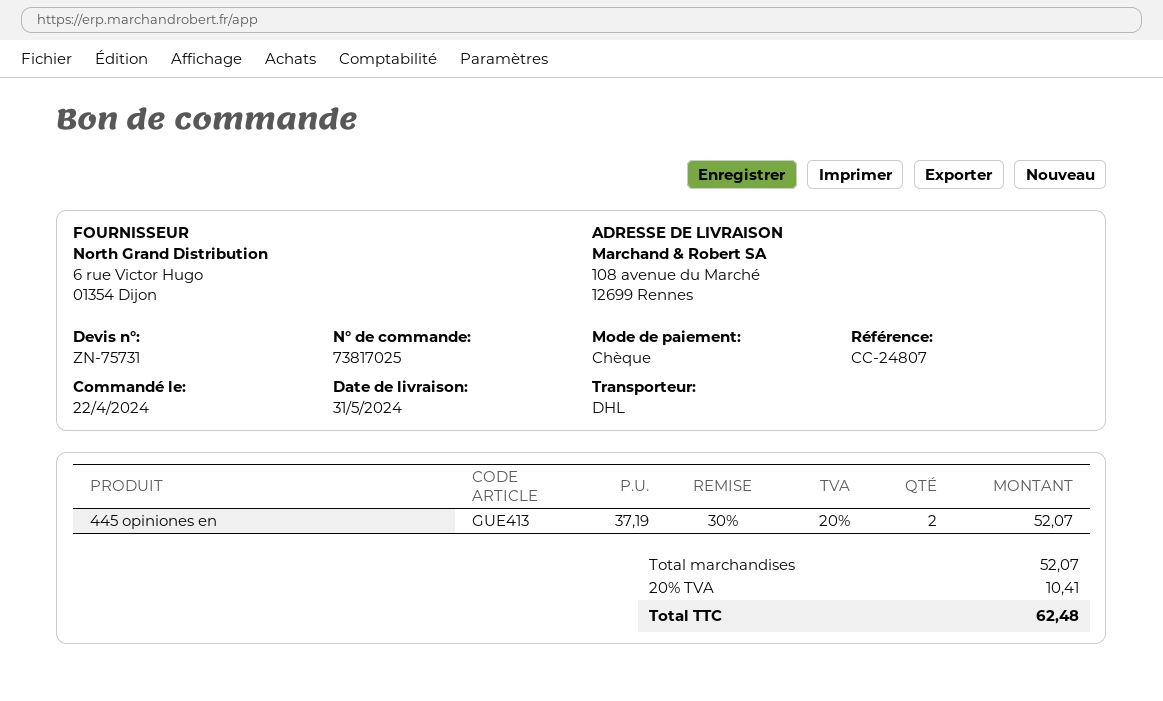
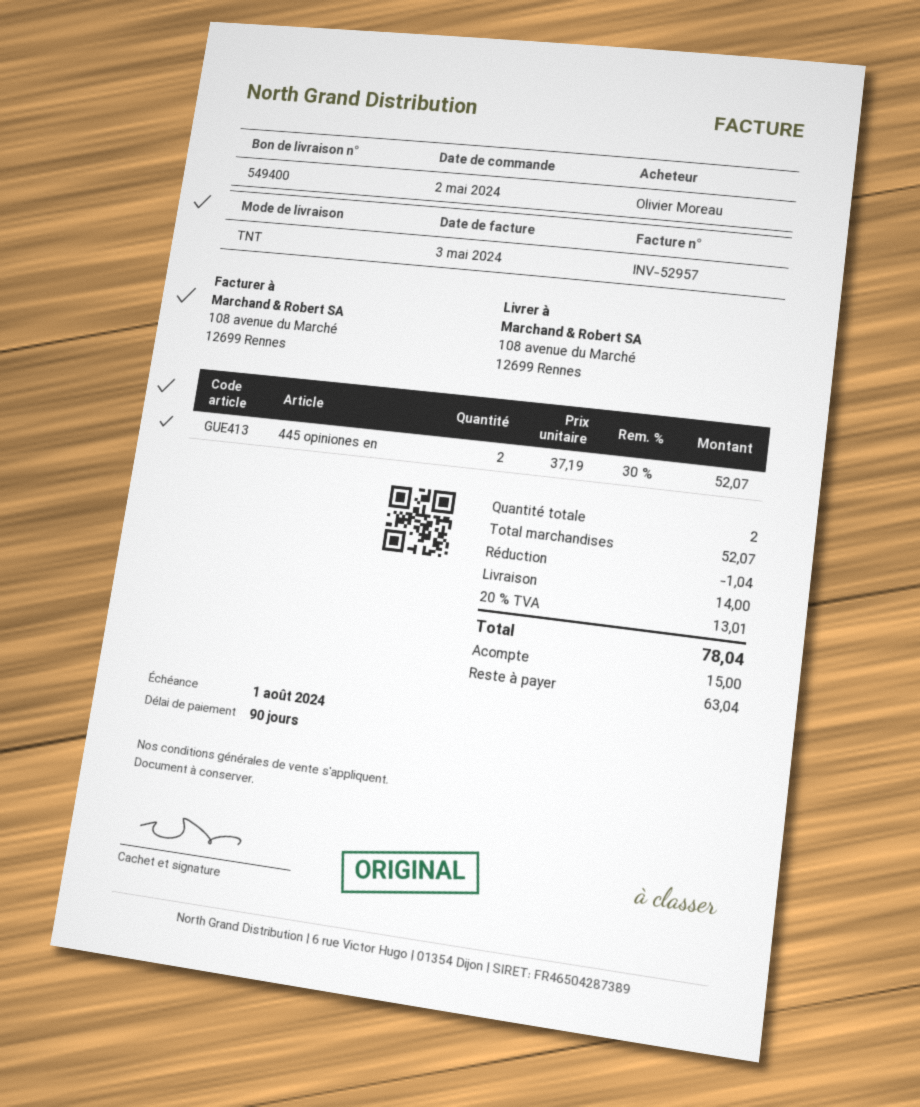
order date: 2024-04-22 -> 2024-05-02
shipping method: DHL -> TNT
discount: none -> 1.04
shipping: none -> 14.00
tax: 20% = 10.41 -> 20% = 13.01
total: 62.48 -> 78.04

